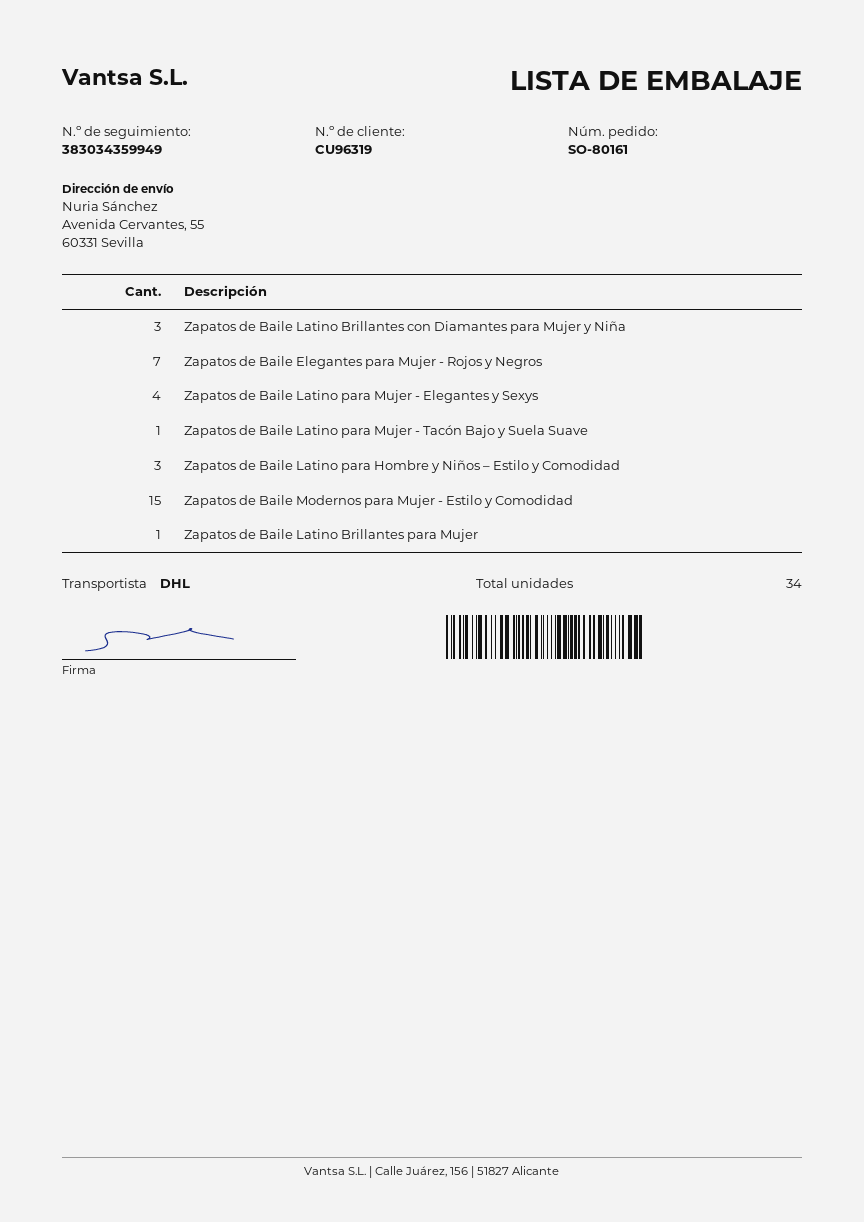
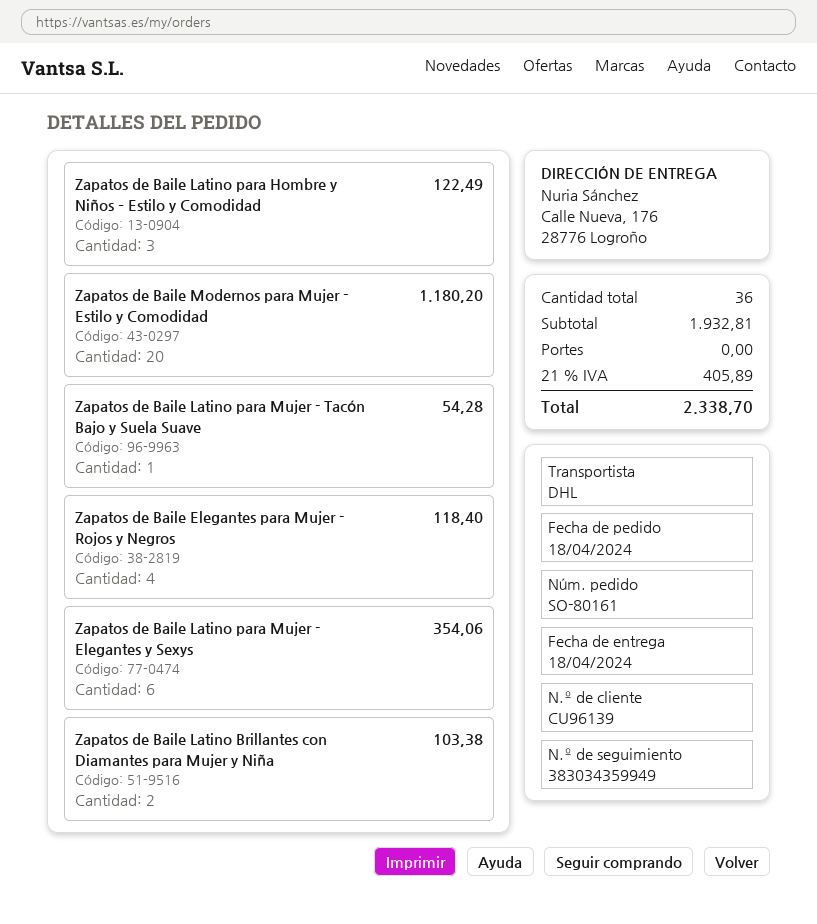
customer number: CU96319 -> CU96139
ship to: Avenida Cervantes, 55, 60331 Sevilla -> Calle Nueva, 176, 28776 Logroño
Zapatos de Baile Latino Brillantes con Diamantes para Mujer y Niña: 3 -> 2
Zapatos de Baile Elegantes para Mujer - Rojos y Negros: 7 -> 4
Zapatos de Baile Latino para Mujer - Elegantes y Sexys: 4 -> 6
Zapatos de Baile Modernos para Mujer - Estilo y Comodidad: 15 -> 20
Zapatos de Baile Latino Brillantes para Mujer: 1 -> none
total quantity: 34 -> 36

